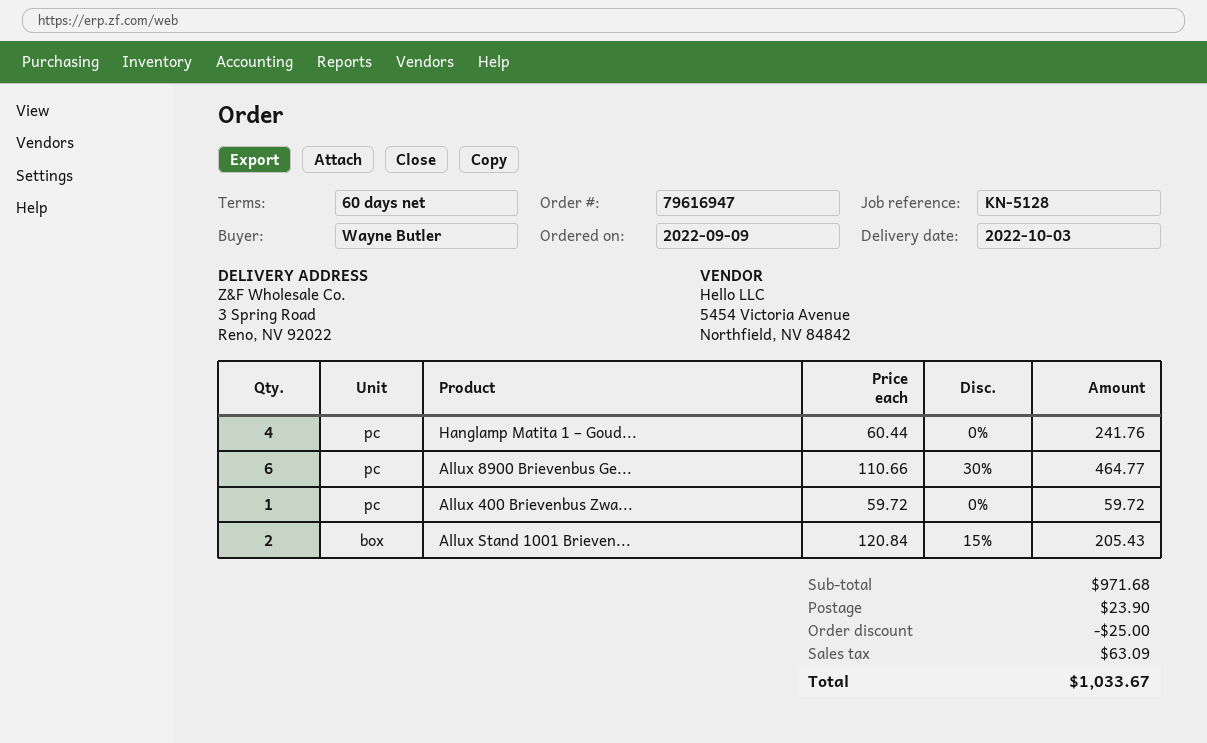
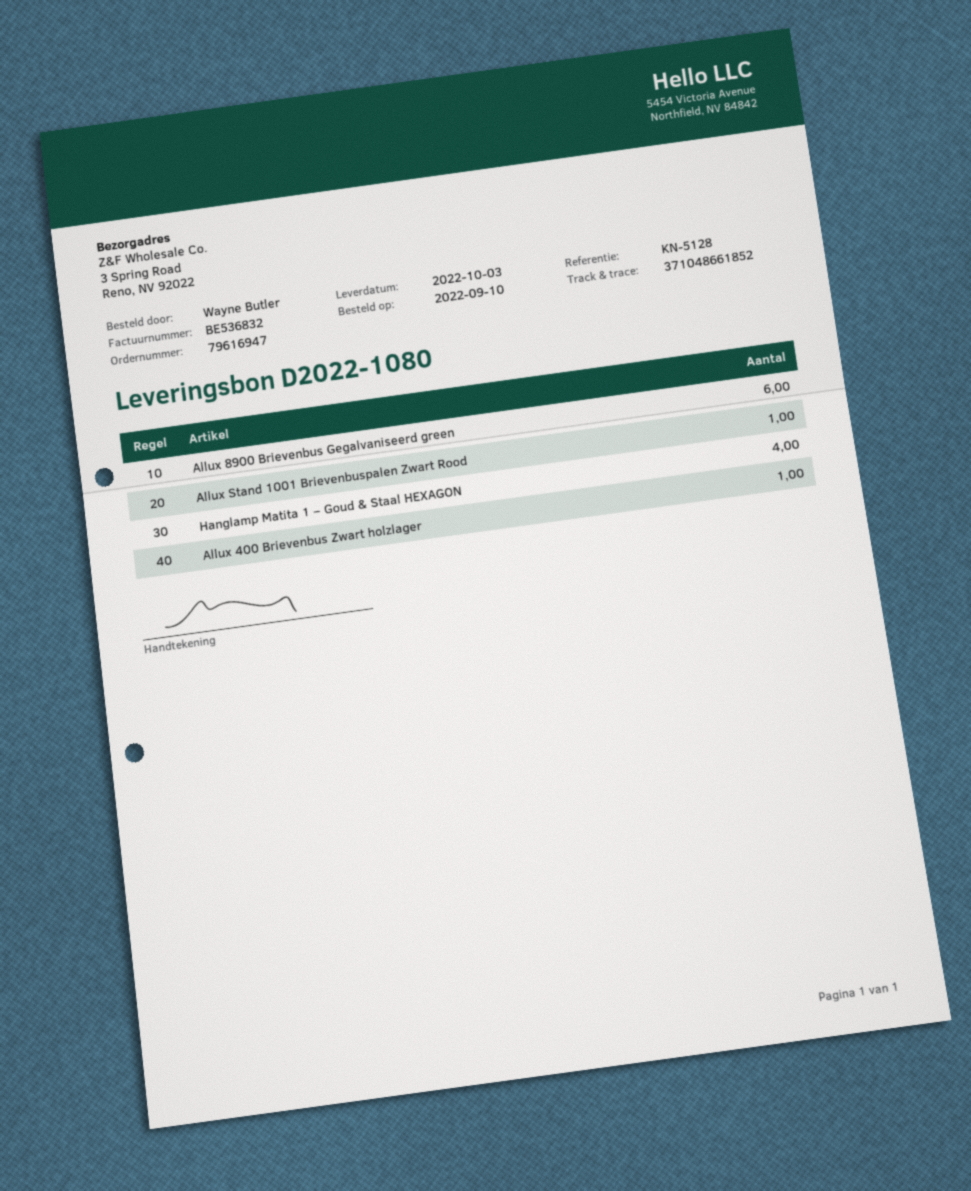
order date: 2022-09-09 -> 2022-09-10
Allux Stand 1001 Brieven...: 2 -> 1

